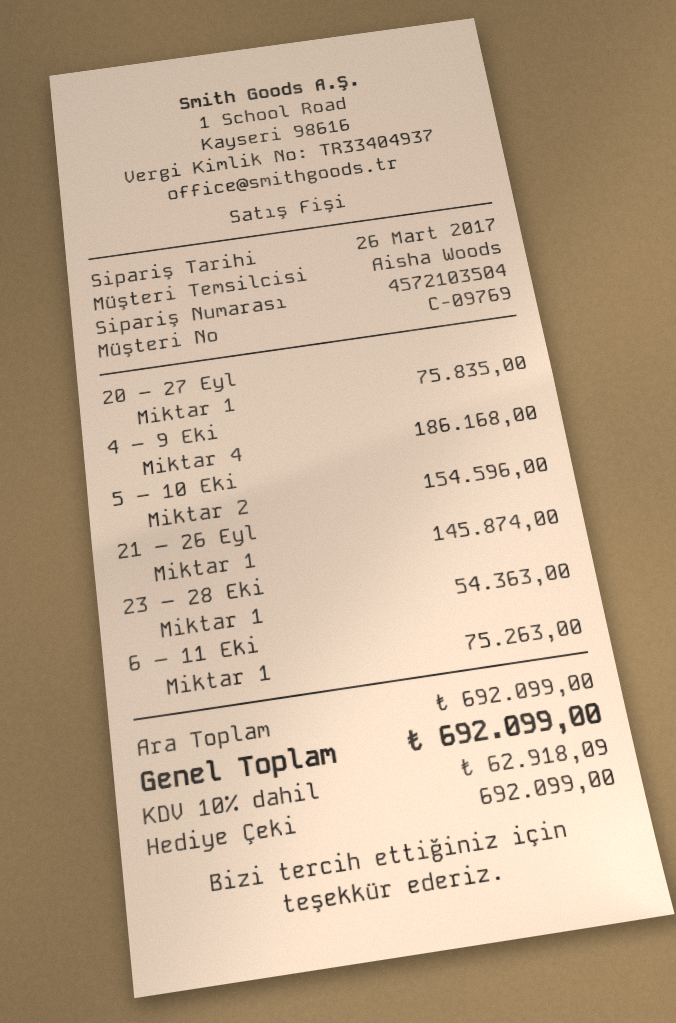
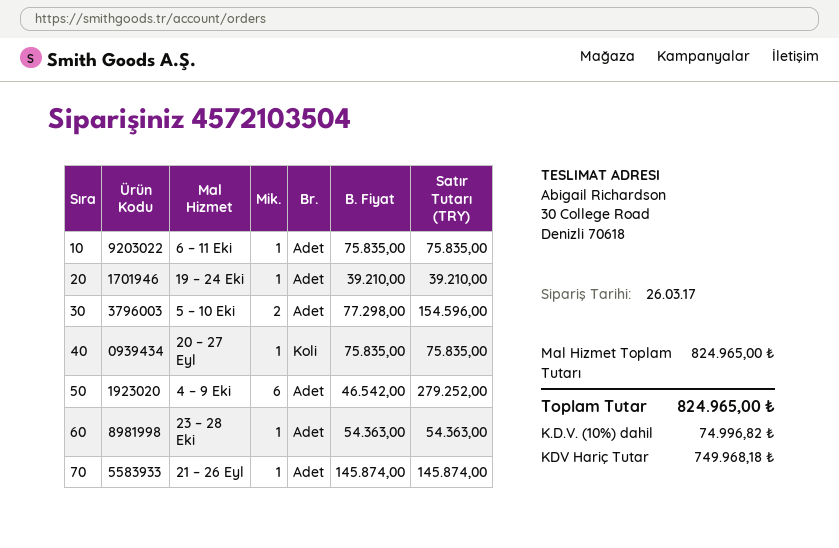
4 – 9 Eki: 4 for 186168.00 -> 6 for 279252.00
6 – 11 Eki: 1 for 75263.00 -> 1 for 75835.00
19 – 24 Eki: none -> 1 for 39210.00
subtotal: 692099.00 -> 824965.00
tax: 10% = 62918.09 -> 10% = 74996.82
total: 692099.00 -> 824965.00

